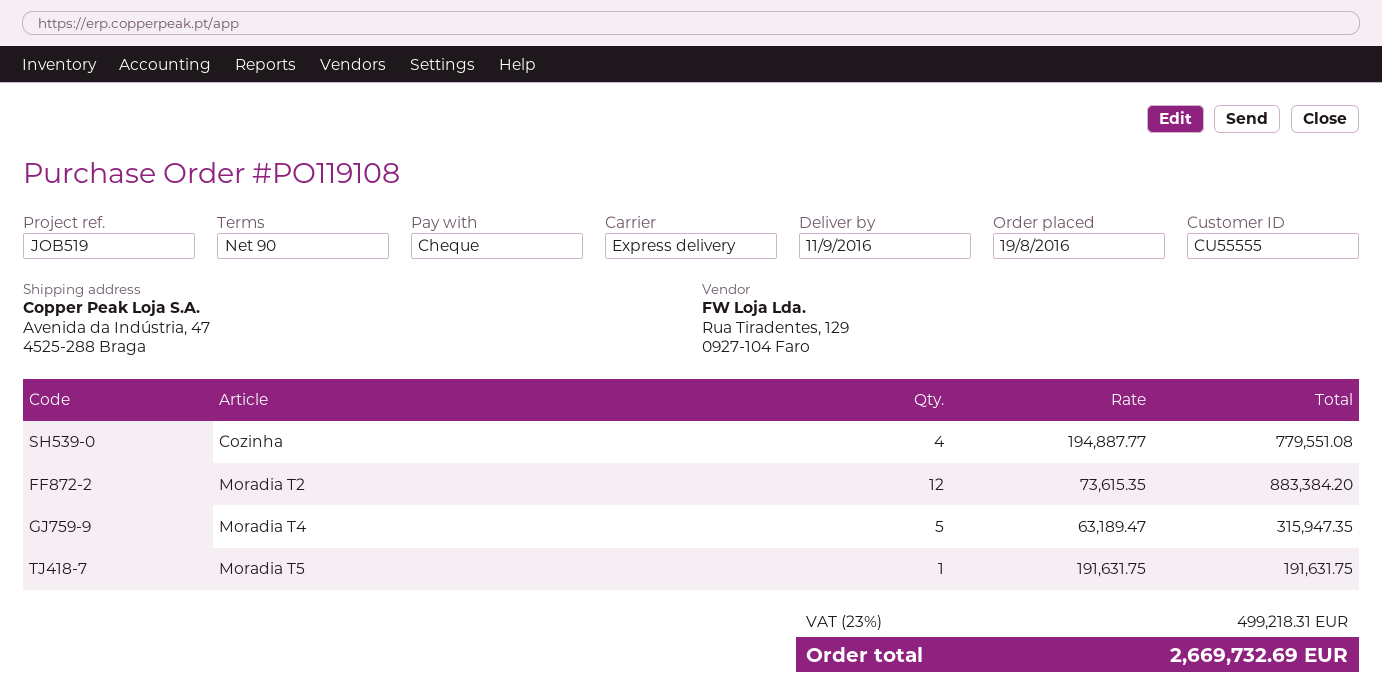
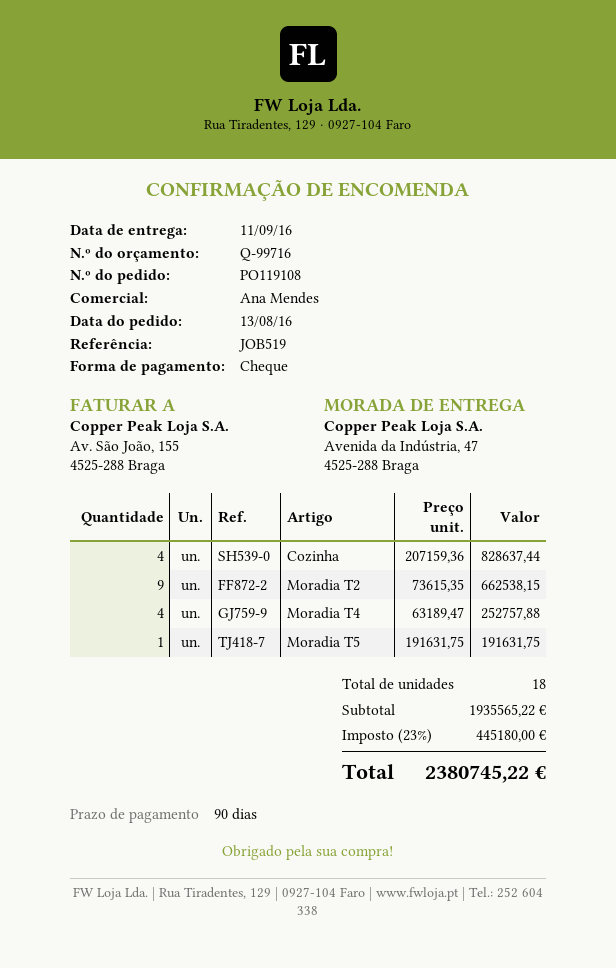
order date: 2016-08-19 -> 2016-08-13
Cozinha: 4 x 194887.77 = 779551.08 -> 4 x 207159.36 = 828637.44
Moradia T2: 12 x 73615.35 = 883384.20 -> 9 x 73615.35 = 662538.15
Moradia T4: 5 x 63189.47 = 315947.35 -> 4 x 63189.47 = 252757.88
tax: 23% = 499218.31 -> 23% = 445180.00
total: 2669732.69 -> 2380745.22

